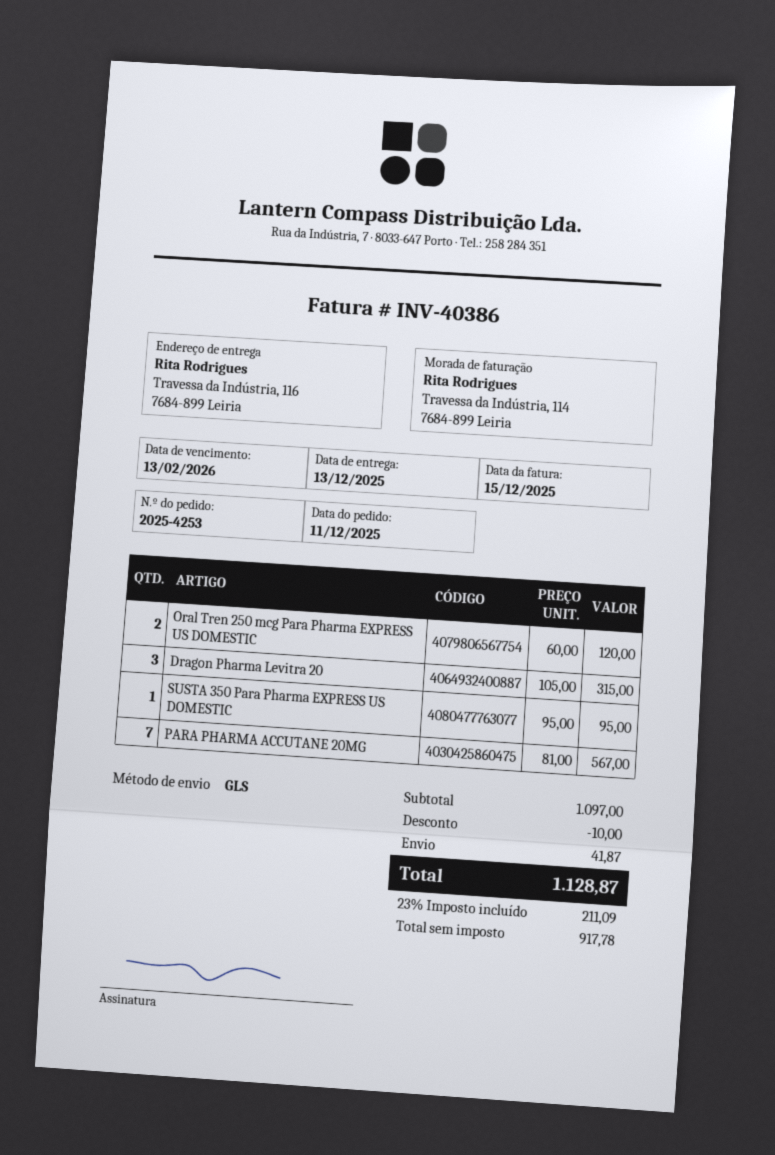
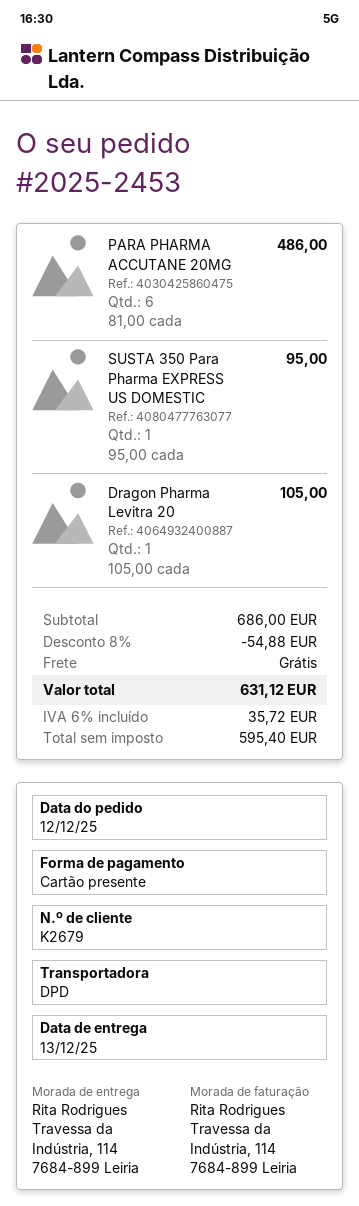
order number: 2025-4253 -> 2025-2453
order date: 2025-12-11 -> 2025-12-12
shipping method: GLS -> DPD
ship to: Travessa da Indústria, 116, 7684-899 Leiria -> Travessa da Indústria, 114, 7684-899 Leiria
Oral Tren 250 mcg Para Pharma EXPRESS US DOMESTIC: 2 x 60.00 = 120.00 -> none
Dragon Pharma Levitra 20: 3 x 105.00 = 315.00 -> 1 x 105.00 = 105.00
PARA PHARMA ACCUTANE 20MG: 7 x 81.00 = 567.00 -> 6 x 81.00 = 486.00
subtotal: 1097.00 -> 686.00
discount: 10.00 -> 54.88
shipping: 41.87 -> 0.00
net: 917.78 -> 595.40
tax: 23% = 211.09 -> 6% = 35.72
total: 1128.87 -> 631.12

